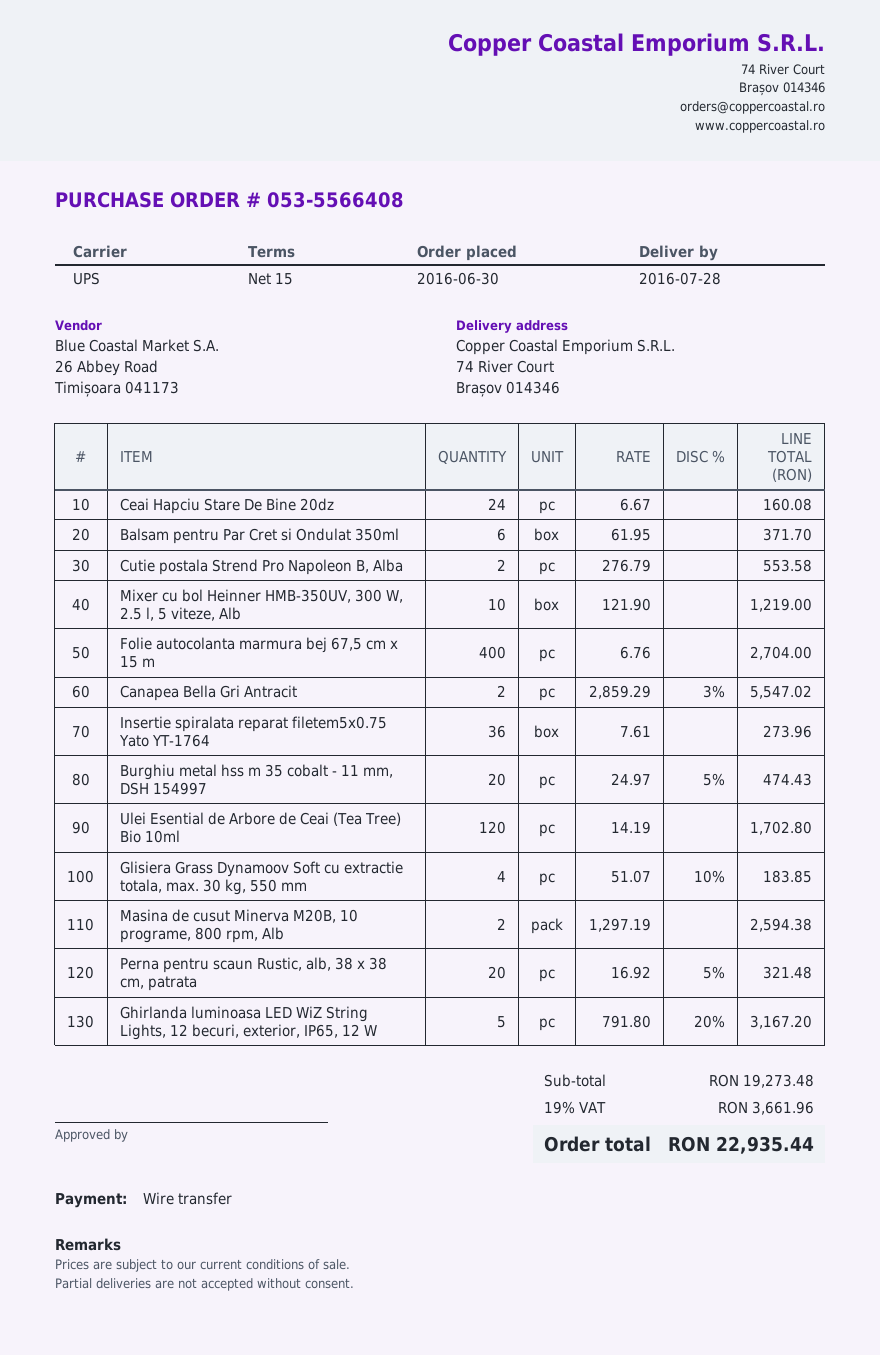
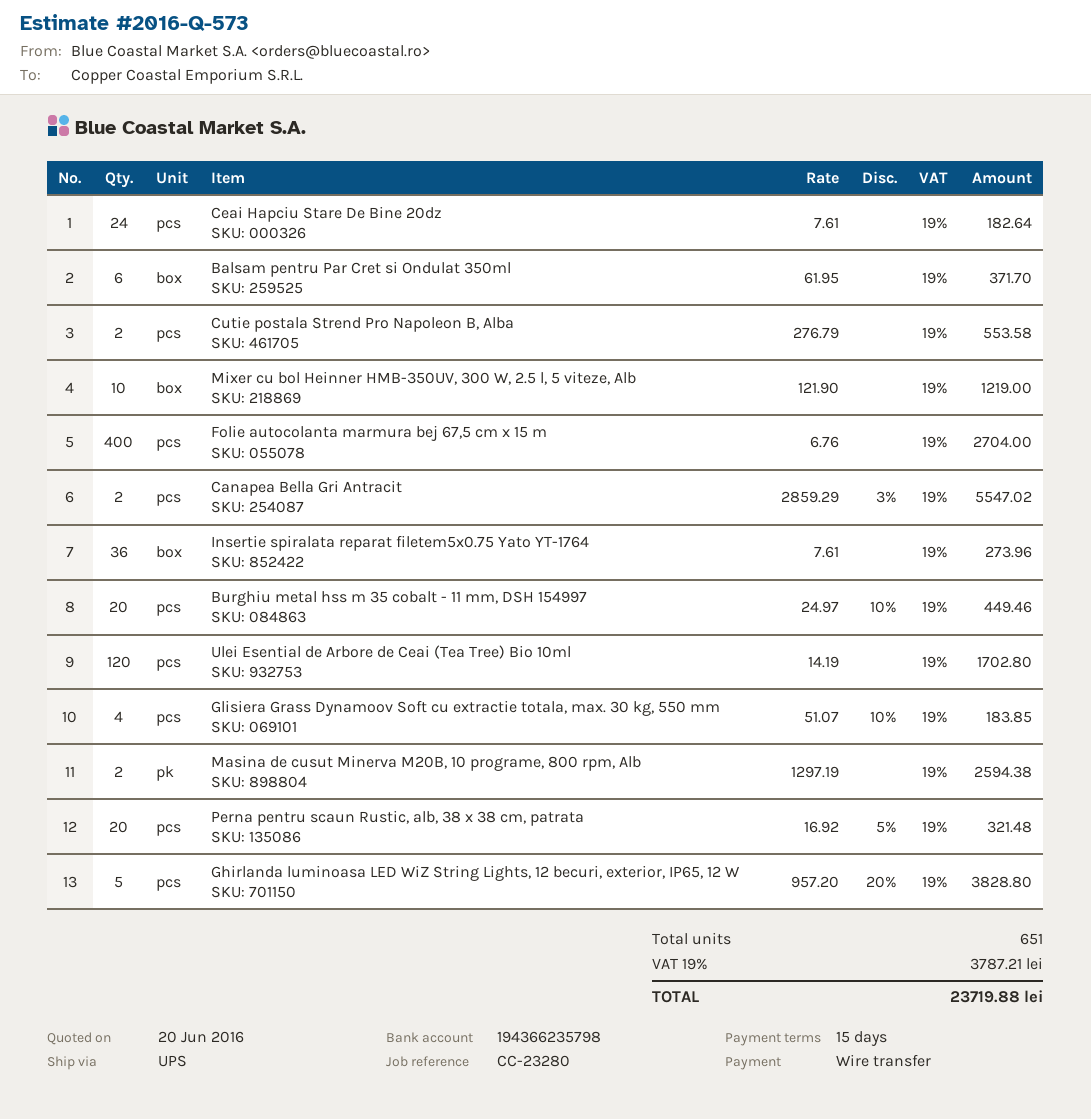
Ceai Hapciu Stare De Bine 20dz: 24 x 6.67 = 160.08 -> 24 x 7.61 = 182.64
Burghiu metal hss m 35 cobalt - 11 mm, DSH 154997: 20 x 24.97 - 5% = 474.43 -> 20 x 24.97 - 10% = 449.46
Ghirlanda luminoasa LED WiZ String Lights, 12 becuri, exterior, IP65, 12 W: 5 x 791.80 - 20% = 3167.20 -> 5 x 957.20 - 20% = 3828.80
tax: 19% = 3661.96 -> 19% = 3787.21
total: 22935.44 -> 23719.88

